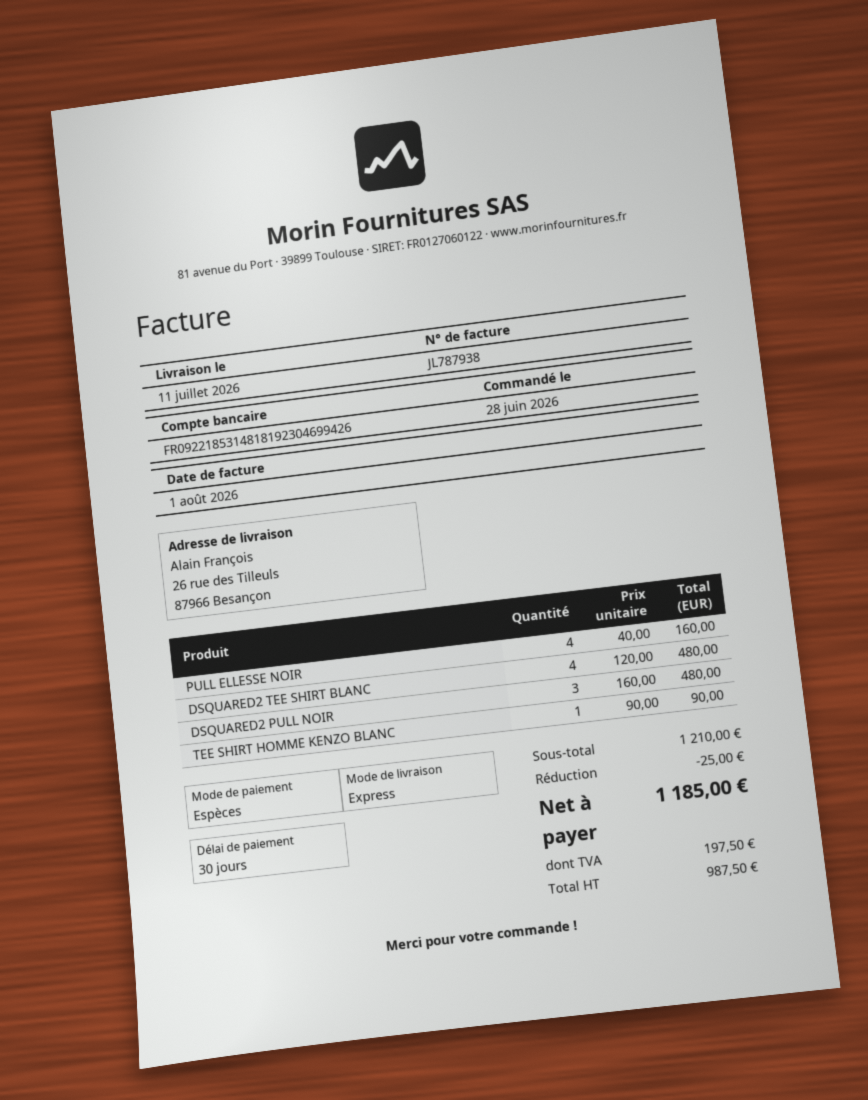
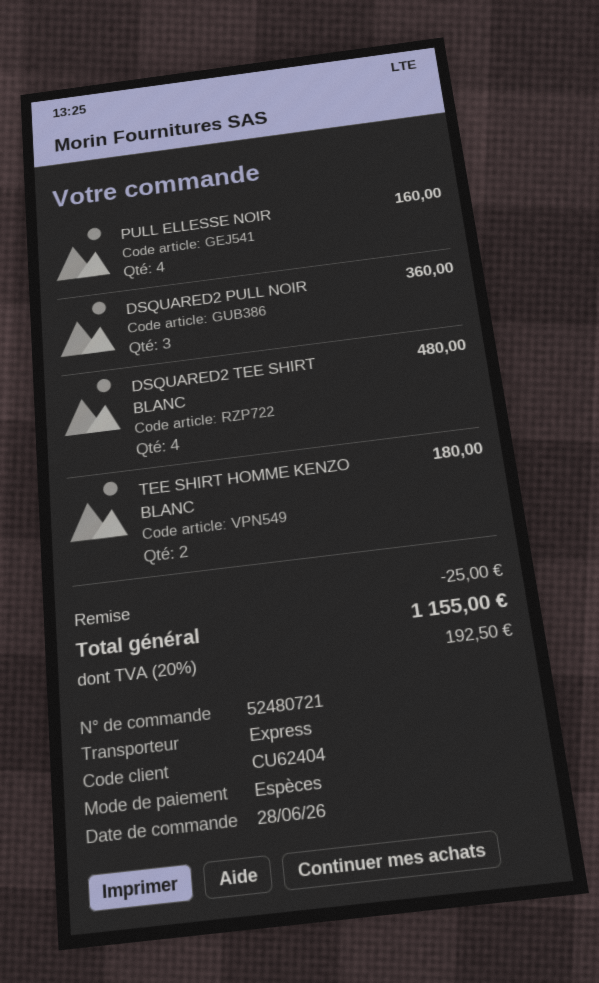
DSQUARED2 PULL NOIR: 3 for 480.00 -> 3 for 360.00
TEE SHIRT HOMME KENZO BLANC: 1 for 90.00 -> 2 for 180.00
tax: 197.50 -> 192.50
total: 1185.00 -> 1155.00

